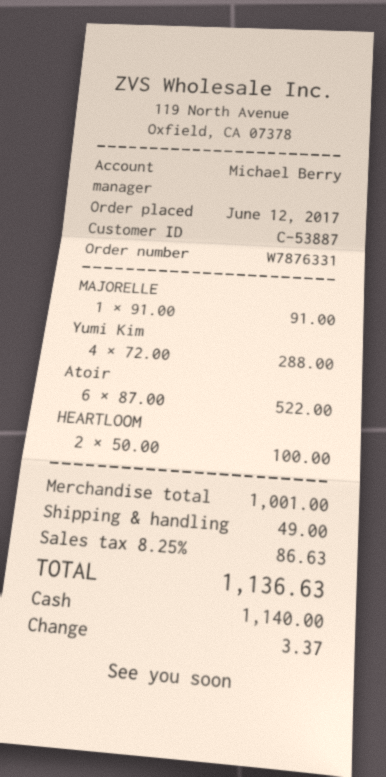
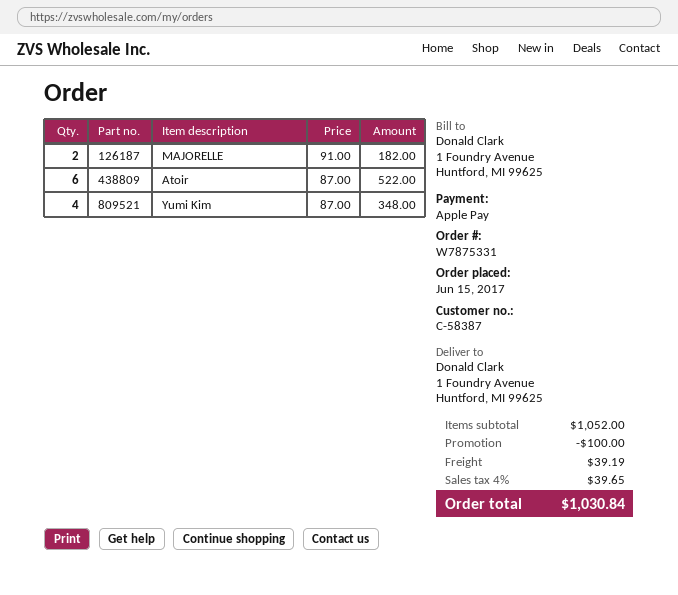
order number: W7876331 -> W7875331
order date: 2017-06-12 -> 2017-06-15
customer number: C-53887 -> C-58387
payment method: cash -> Apple Pay
MAJORELLE: 1 x 91.00 = 91.00 -> 2 x 91.00 = 182.00
Yumi Kim: 4 x 72.00 = 288.00 -> 4 x 87.00 = 348.00
HEARTLOOM: 2 x 50.00 = 100.00 -> none
subtotal: 1001.00 -> 1052.00
discount: none -> 100.00
shipping: 49.00 -> 39.19
tax: 8.25% = 86.63 -> 4% = 39.65
total: 1136.63 -> 1030.84

